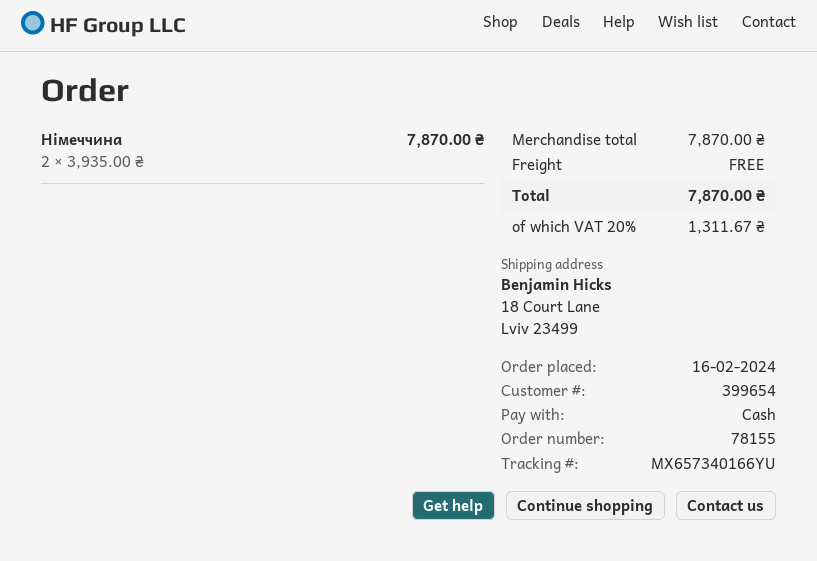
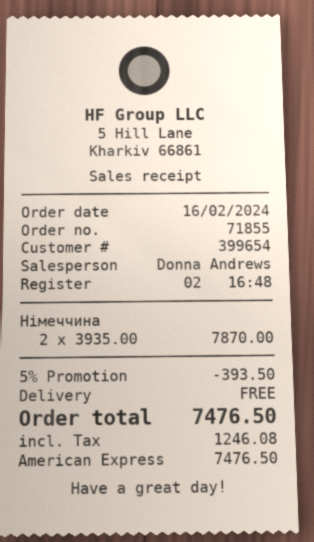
order number: 78155 -> 71855
payment method: cash -> American Express
discount: none -> 5% = 393.50
tax: 1311.67 -> 1246.08
total: 7870.00 -> 7476.50

